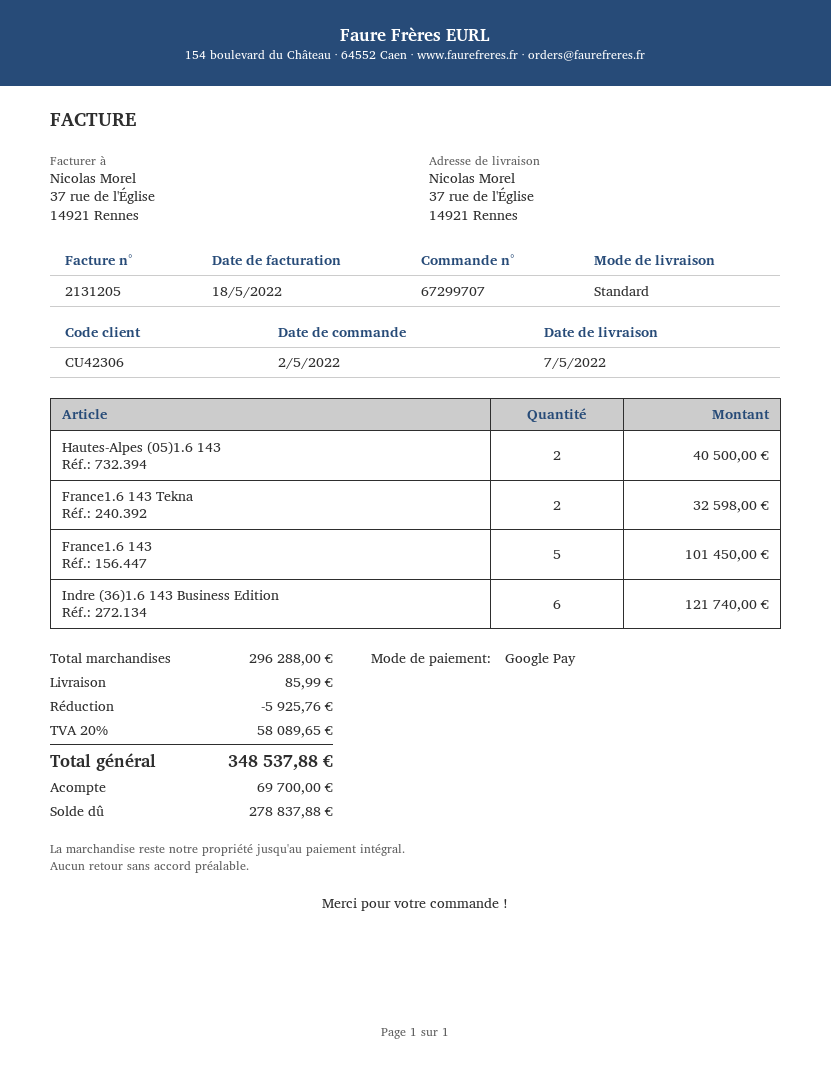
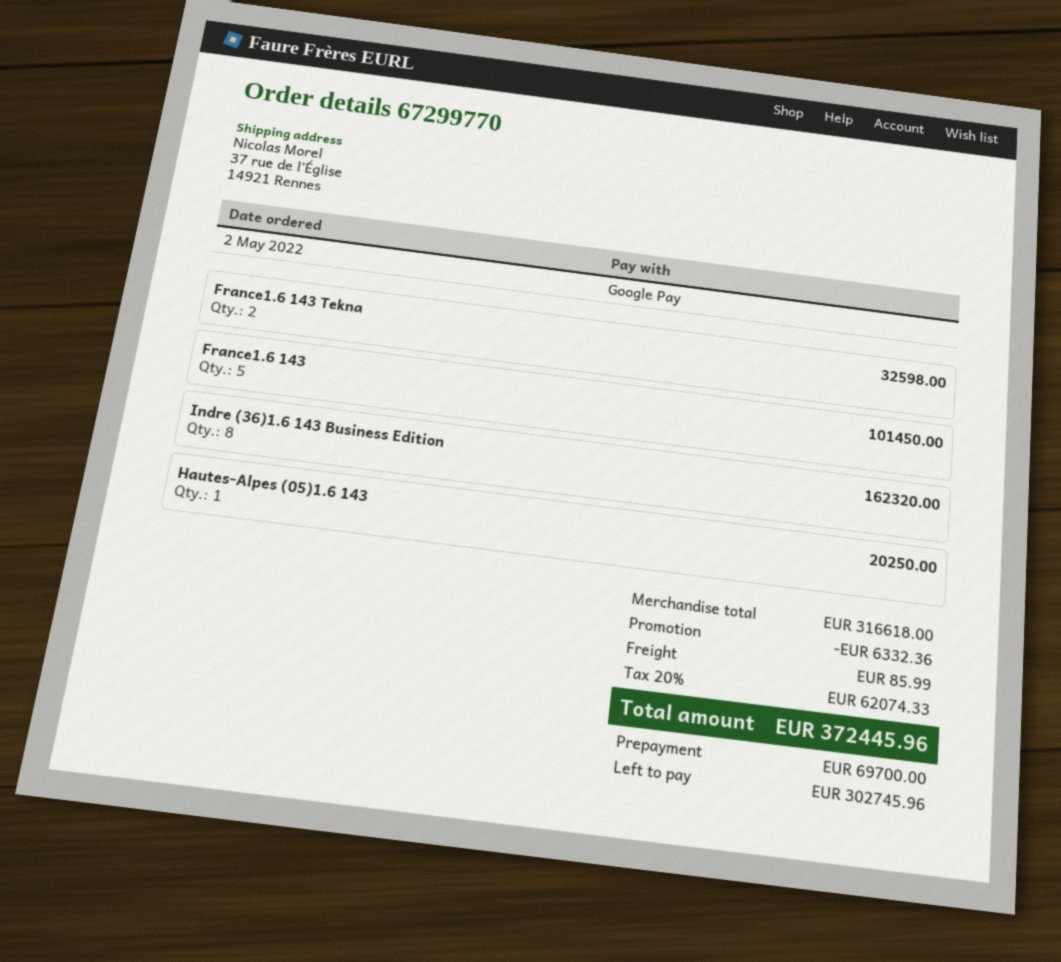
order number: 67299707 -> 67299770
Hautes-Alpes (05)1.6 143: 2 for 40500.00 -> 1 for 20250.00
Indre (36)1.6 143 Business Edition: 6 for 121740.00 -> 8 for 162320.00
subtotal: 296288.00 -> 316618.00
discount: 5925.76 -> 6332.36
tax: 20% = 58089.65 -> 20% = 62074.33
total: 348537.88 -> 372445.96
balance: 278837.88 -> 302745.96

